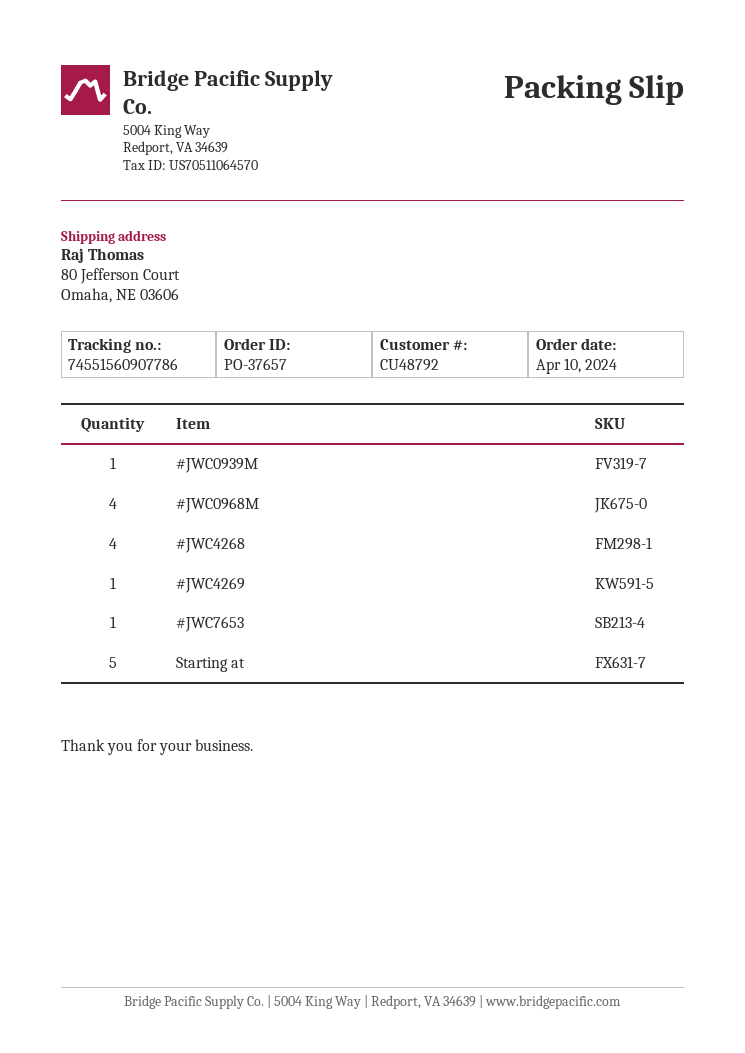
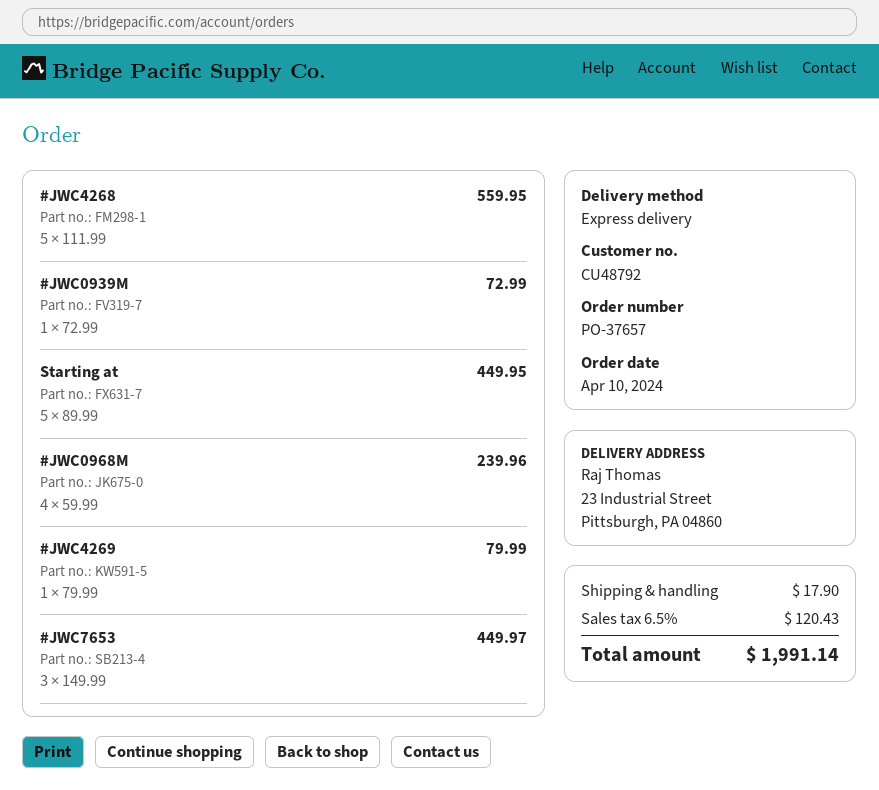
ship to: 80 Jefferson Court, Omaha, NE 03606 -> 23 Industrial Street, Pittsburgh, PA 04860
#JWC4268: 4 -> 5
#JWC7653: 1 -> 3

